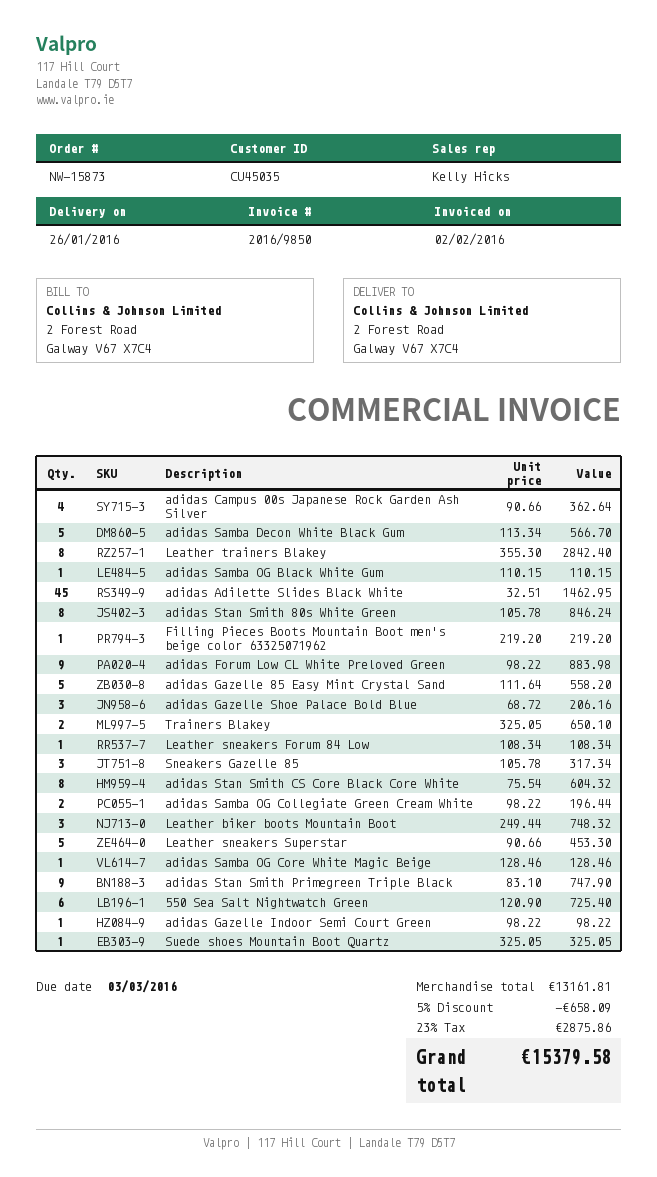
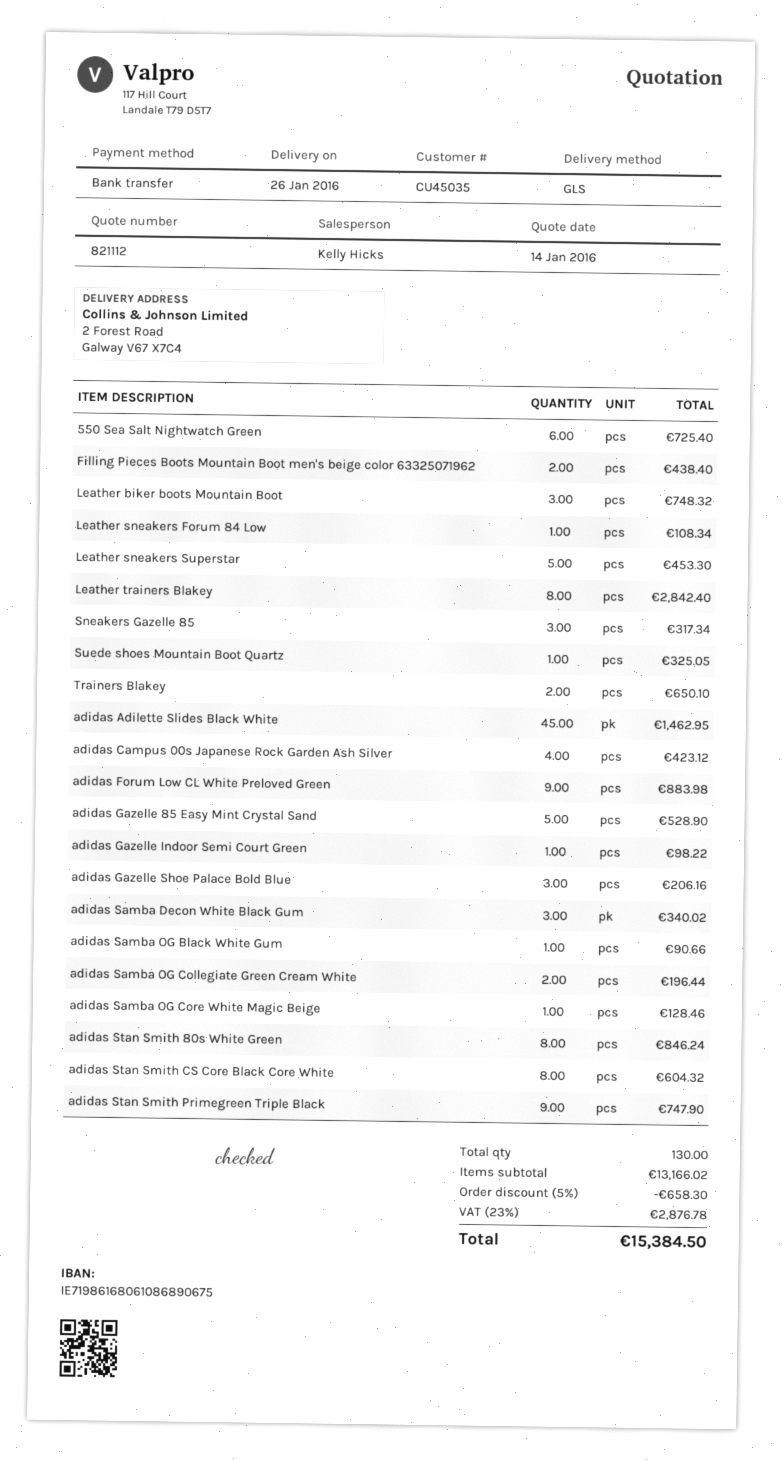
adidas Campus 00s Japanese Rock Garden Ash Silver: 4 for 362.64 -> 4 for 423.12
adidas Samba Decon White Black Gum: 5 for 566.70 -> 3 for 340.02
adidas Samba OG Black White Gum: 1 for 110.15 -> 1 for 90.66
Filling Pieces Boots Mountain Boot men's beige color 63325071962: 1 for 219.20 -> 2 for 438.40
adidas Gazelle 85 Easy Mint Crystal Sand: 5 for 558.20 -> 5 for 528.90
subtotal: 13161.81 -> 13166.02
discount: 5% = 658.09 -> 5% = 658.30
tax: 23% = 2875.86 -> 23% = 2876.78
total: 15379.58 -> 15384.50

